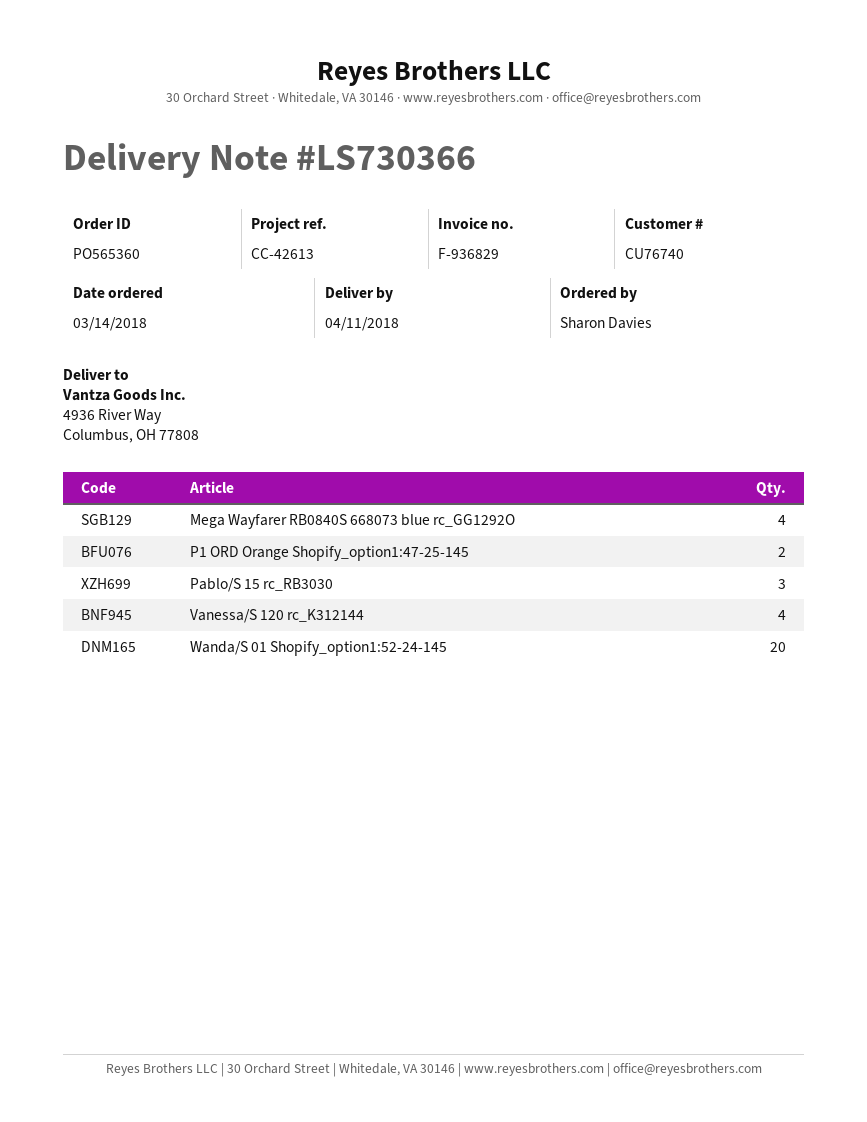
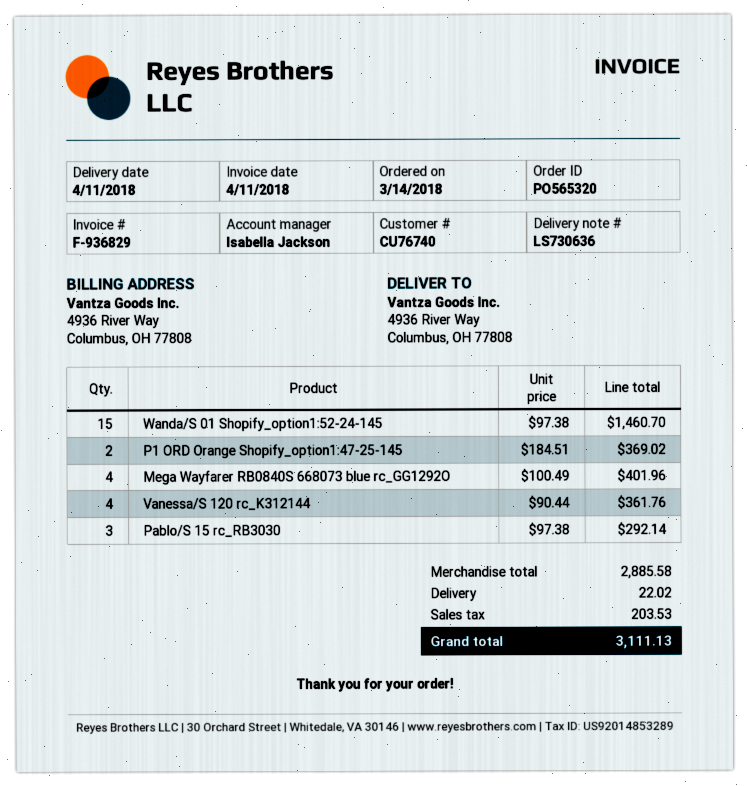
order number: PO565360 -> PO565320
delivery note number: LS730366 -> LS730636
Wanda/S 01 Shopify_option1:52-24-145: 20 -> 15

